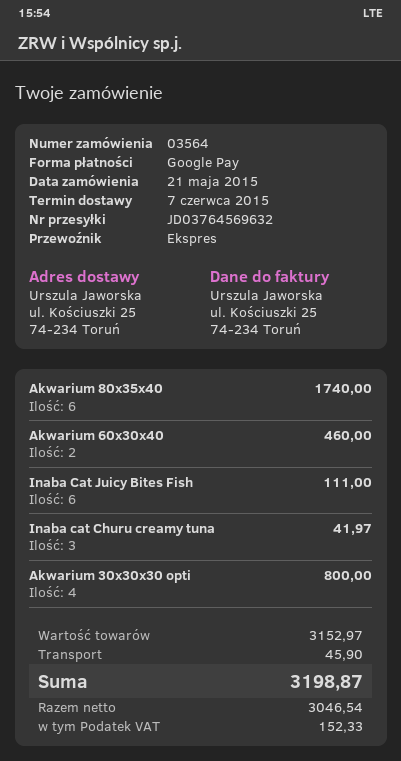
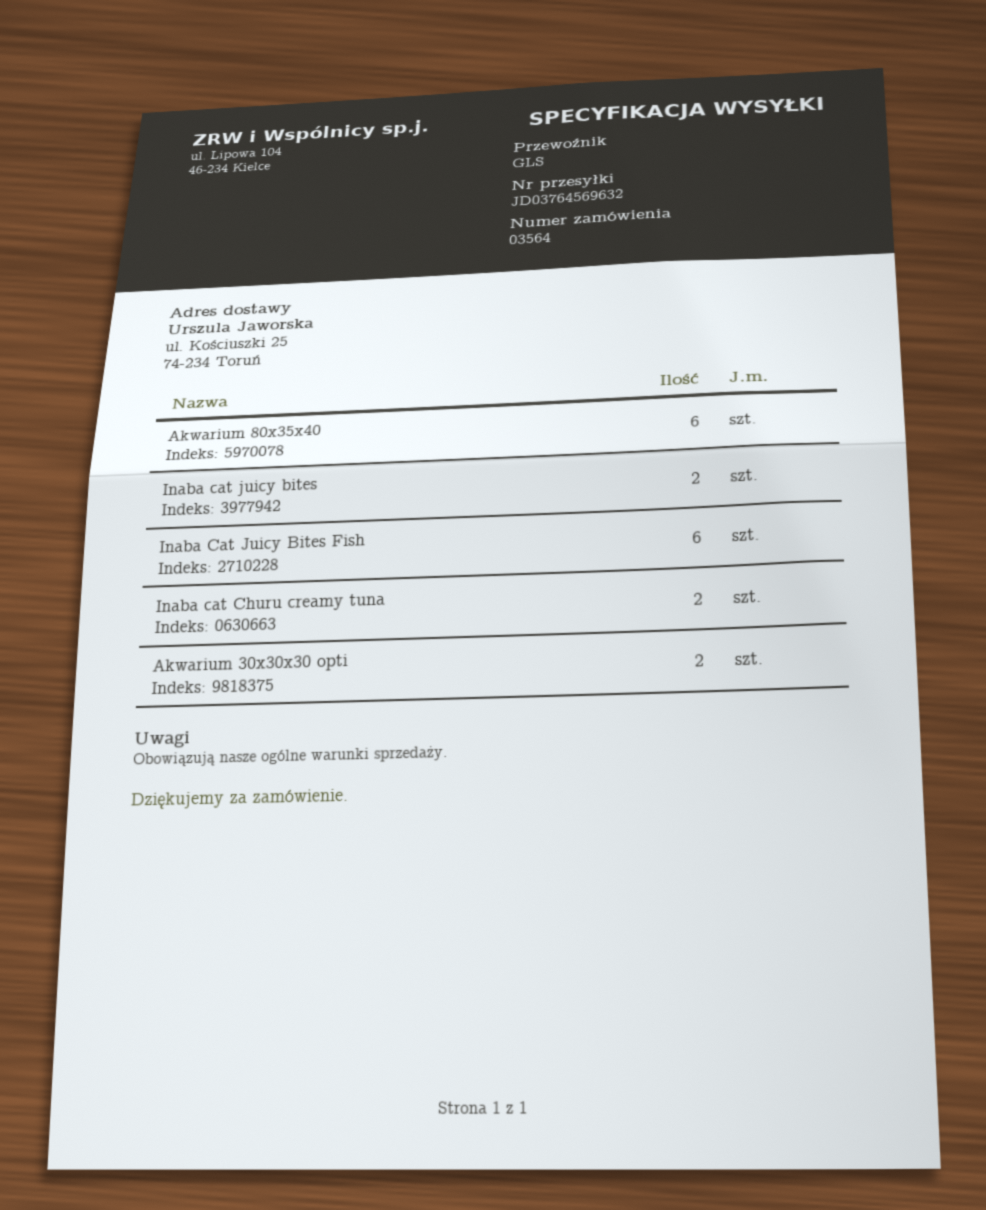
shipping method: express -> GLS
Akwarium 60x30x40: 2 -> none
Inaba cat Churu creamy tuna: 3 -> 2
Akwarium 30x30x30 opti: 4 -> 2
Inaba cat juicy bites: none -> 2

